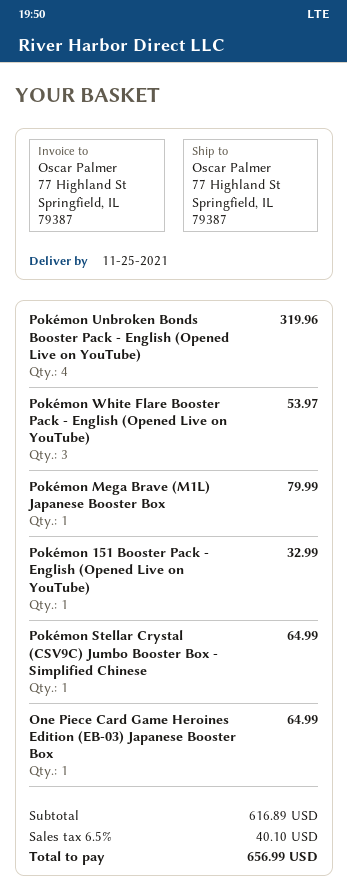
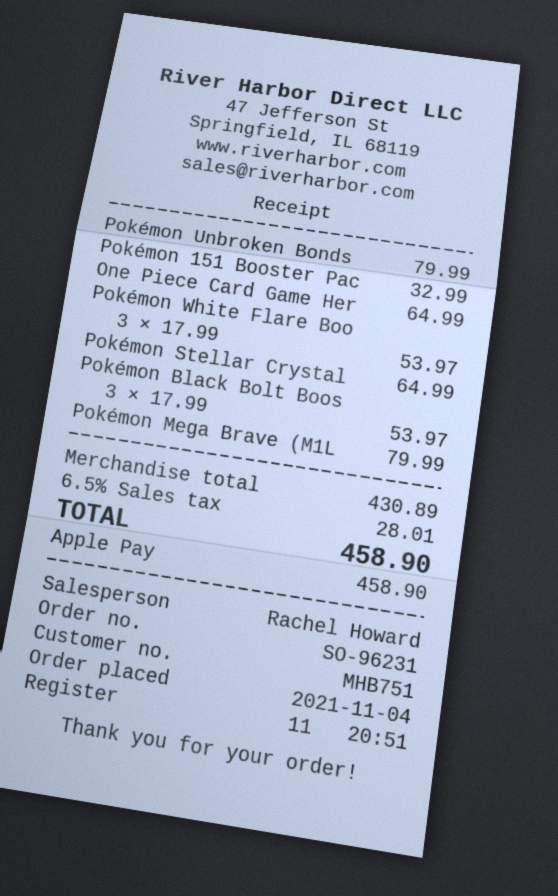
Pokémon Unbroken Bonds Booster Pack - English (Opened Live on YouTube): 4 for 319.96 -> 1 for 79.99
Pokémon Black Bolt Boos: none -> 3 for 53.97
subtotal: 616.89 -> 430.89
tax: 6.5% = 40.10 -> 6.5% = 28.01
total: 656.99 -> 458.90

